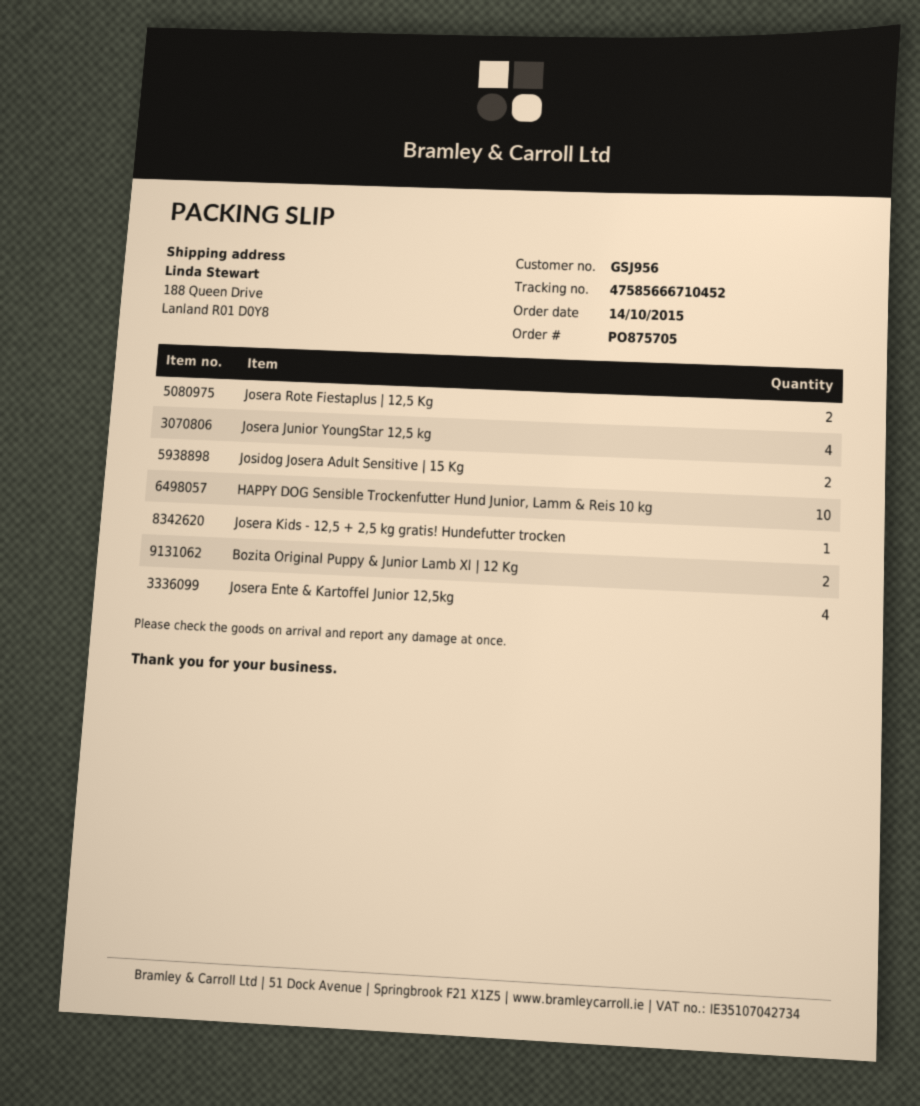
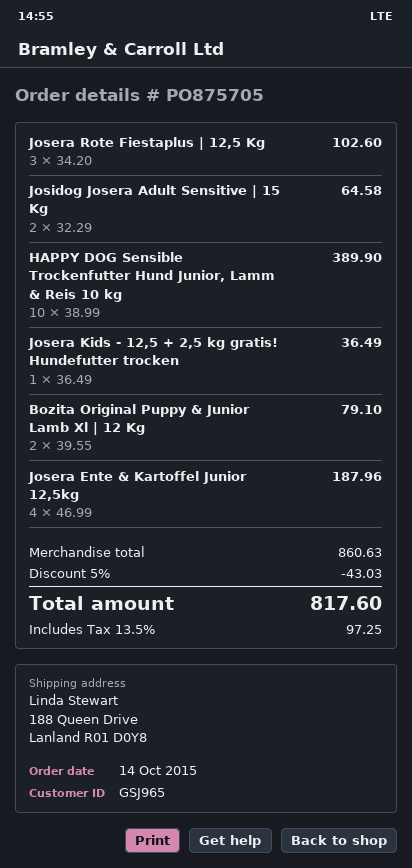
customer number: GSJ956 -> GSJ965
Josera Rote Fiestaplus | 12,5 Kg: 2 -> 3
Josera Junior YoungStar 12,5 kg: 4 -> none

